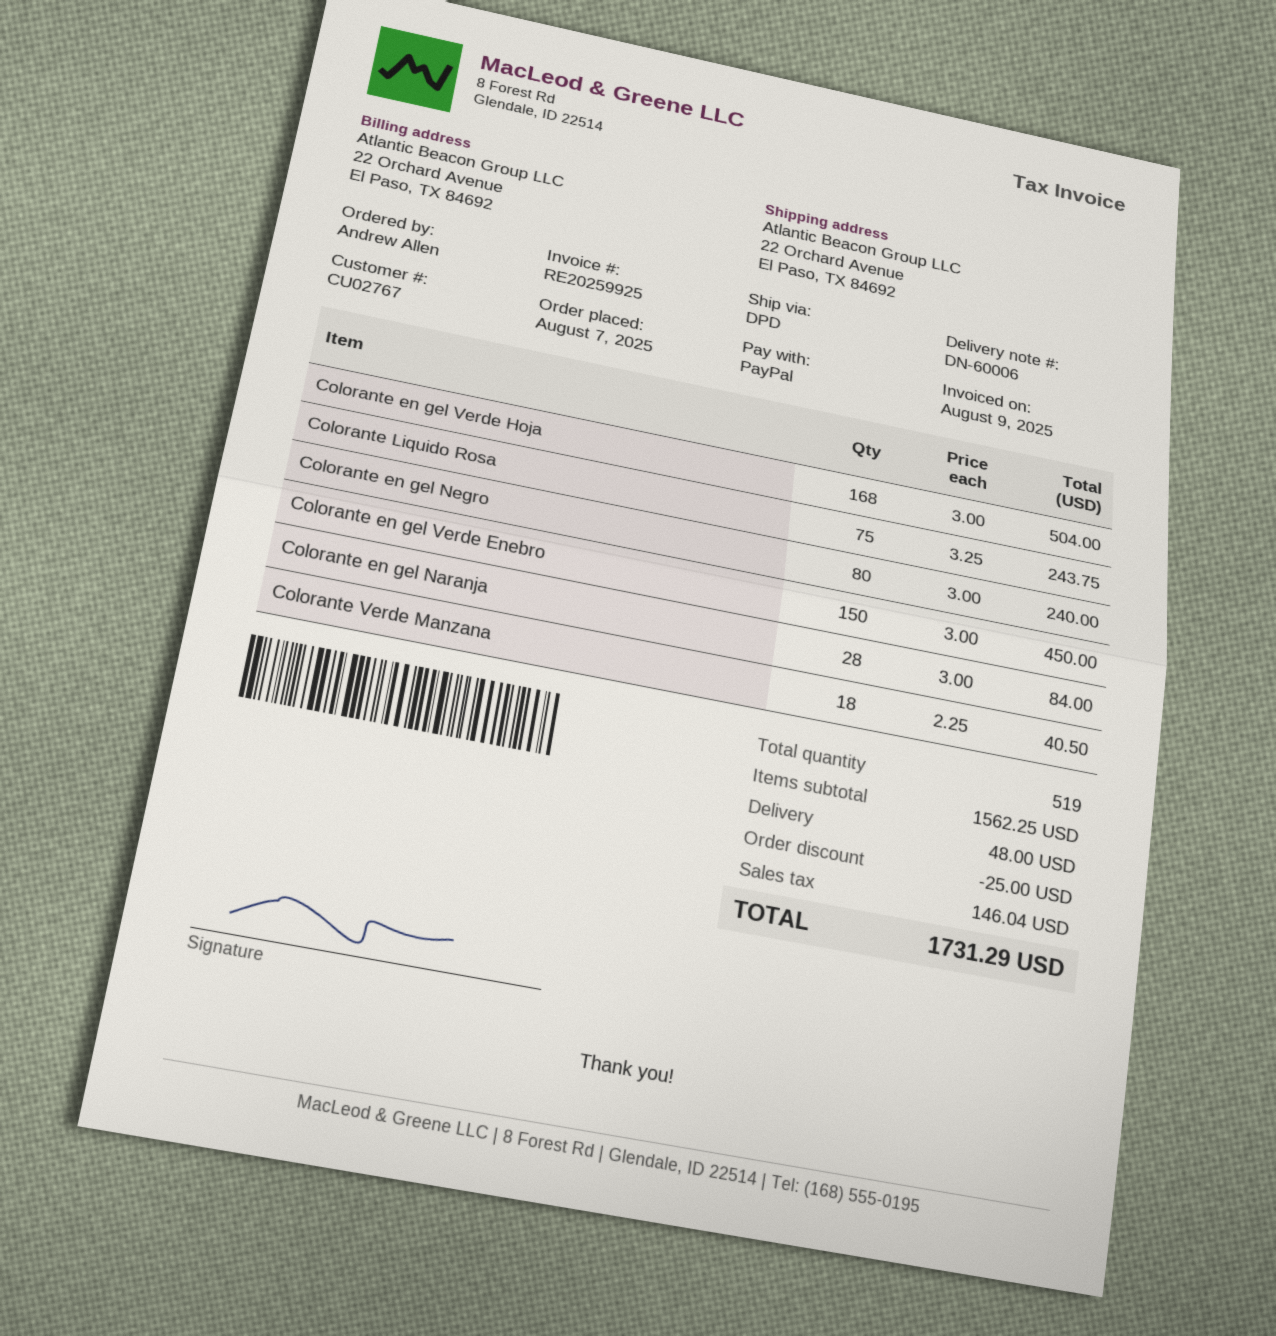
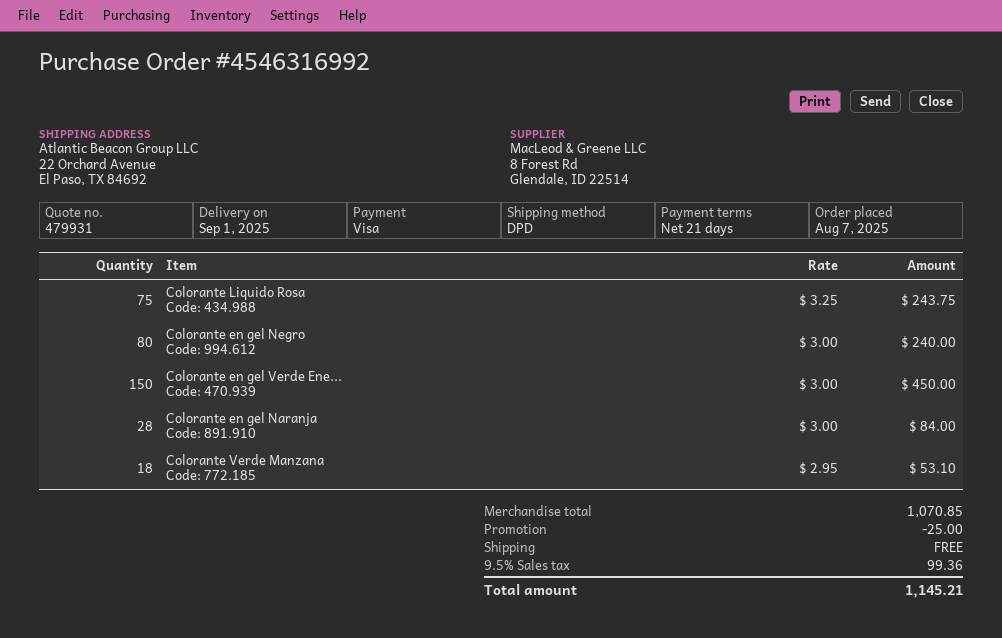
payment method: PayPal -> Visa
Colorante en gel Verde Hoja: 168 x 3.00 = 504.00 -> none
Colorante Verde Manzana: 18 x 2.25 = 40.50 -> 18 x 2.95 = 53.10
subtotal: 1562.25 -> 1070.85
shipping: 48.00 -> 0.00
tax: 146.04 -> 99.36
total: 1731.29 -> 1145.21

